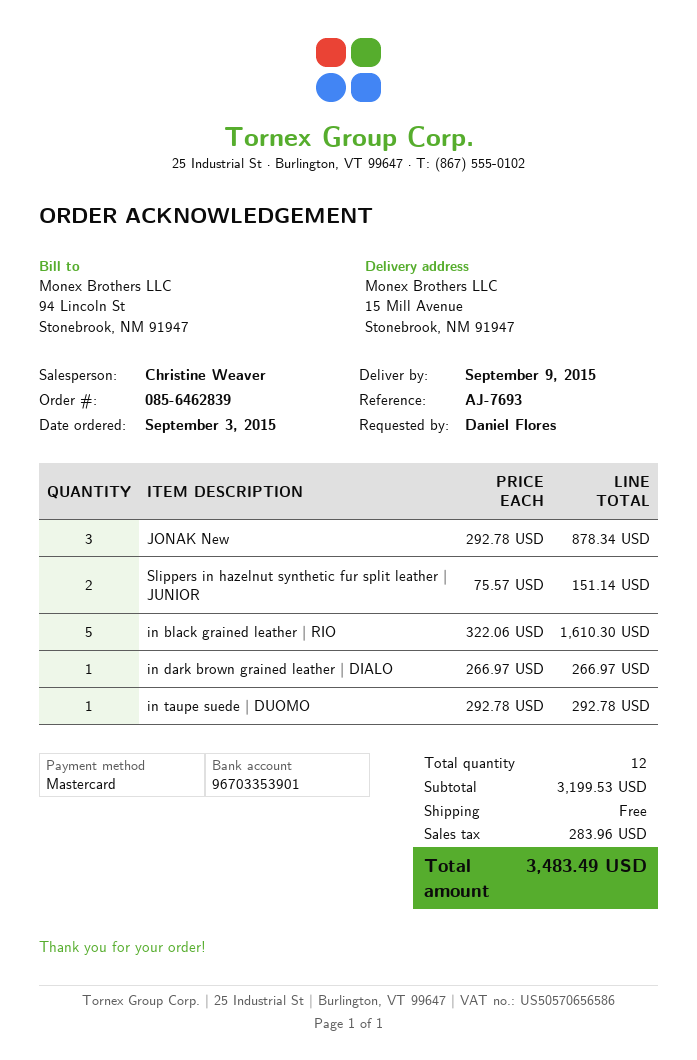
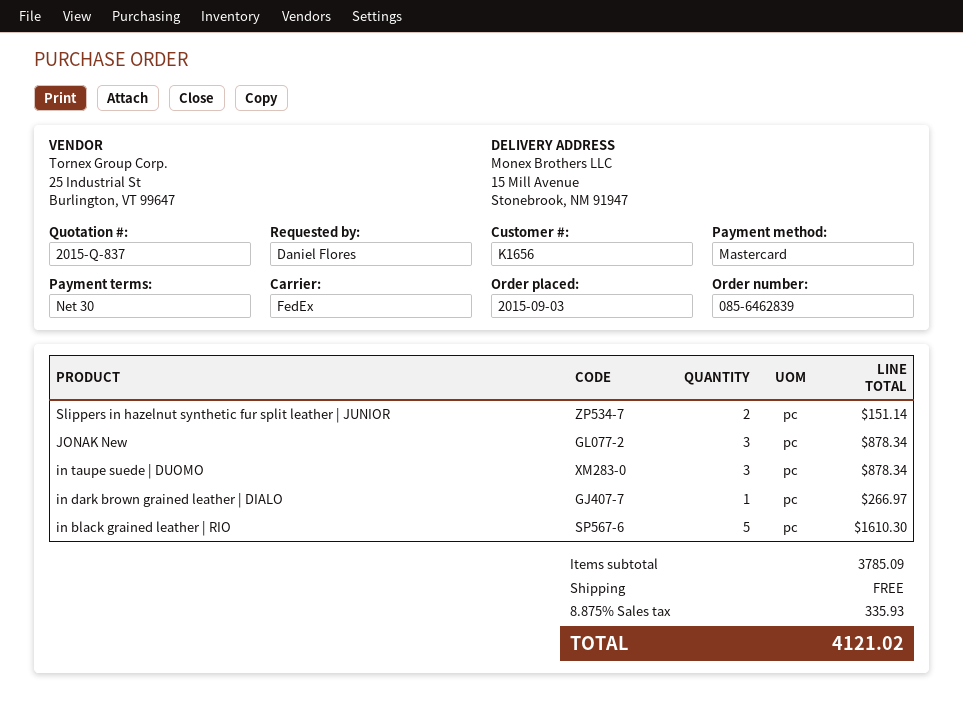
in taupe suede | DUOMO: 1 for 292.78 -> 3 for 878.34
subtotal: 3199.53 -> 3785.09
tax: 283.96 -> 335.93
total: 3483.49 -> 4121.02

